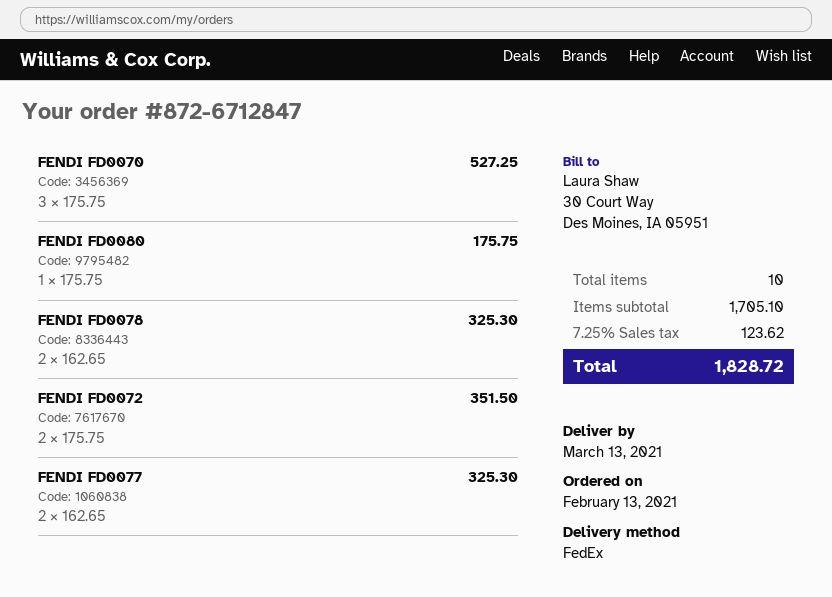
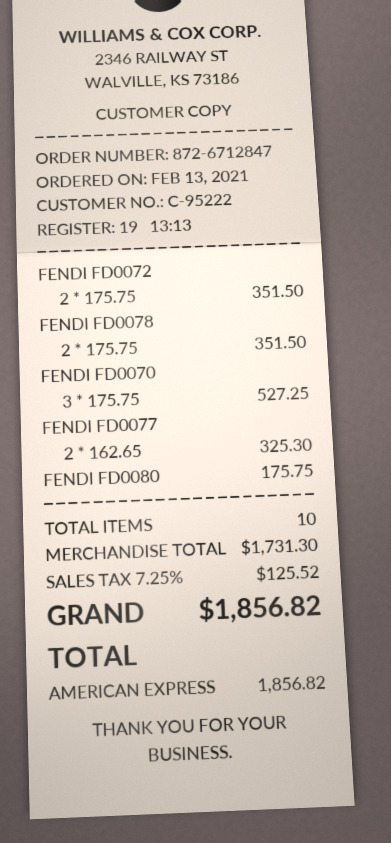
FENDI FD0078: 2 x 162.65 = 325.30 -> 2 x 175.75 = 351.50
subtotal: 1705.10 -> 1731.30
tax: 7.25% = 123.62 -> 7.25% = 125.52
total: 1828.72 -> 1856.82

